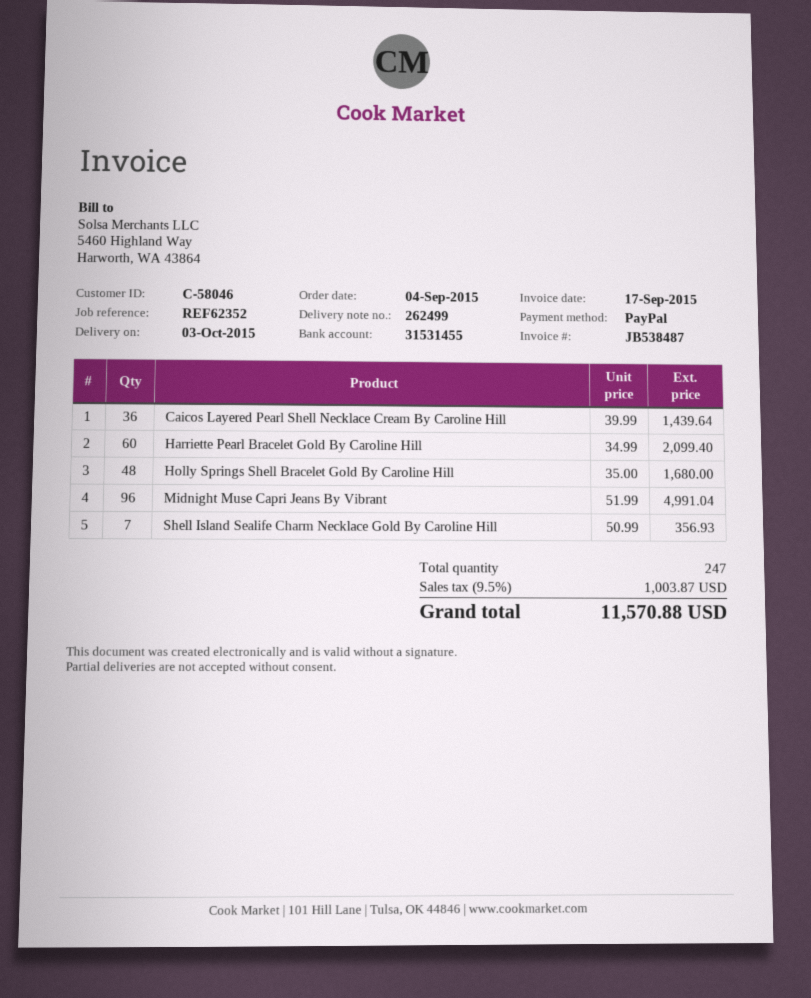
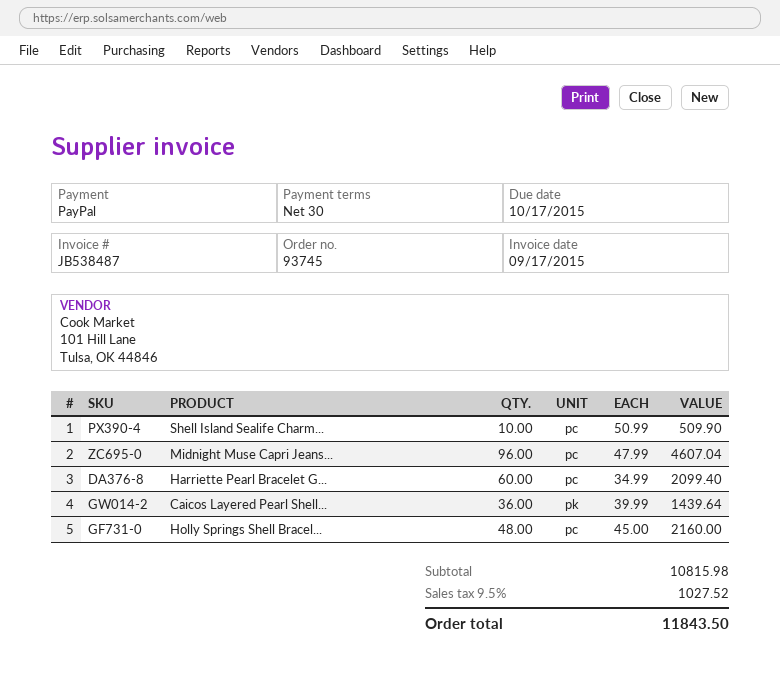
Holly Springs Shell Bracelet Gold By Caroline Hill: 48 x 35.00 = 1680.00 -> 48 x 45.00 = 2160.00
Midnight Muse Capri Jeans By Vibrant: 96 x 51.99 = 4991.04 -> 96 x 47.99 = 4607.04
Shell Island Sealife Charm Necklace Gold By Caroline Hill: 7 x 50.99 = 356.93 -> 10 x 50.99 = 509.90
tax: 9.5% = 1003.87 -> 9.5% = 1027.52
total: 11570.88 -> 11843.50

